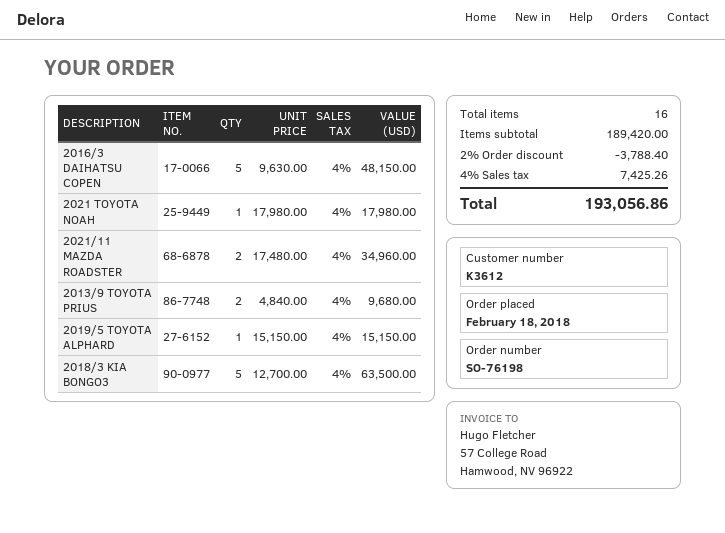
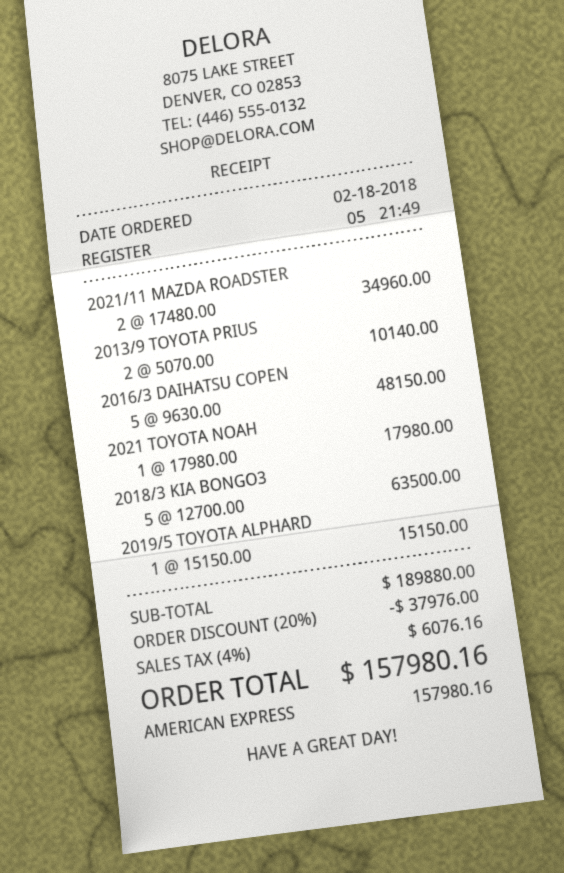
2013/9 TOYOTA PRIUS: 2 x 4840.00 = 9680.00 -> 2 x 5070.00 = 10140.00
subtotal: 189420.00 -> 189880.00
discount: 2% = 3788.40 -> 20% = 37976.00
tax: 4% = 7425.26 -> 4% = 6076.16
total: 193056.86 -> 157980.16

